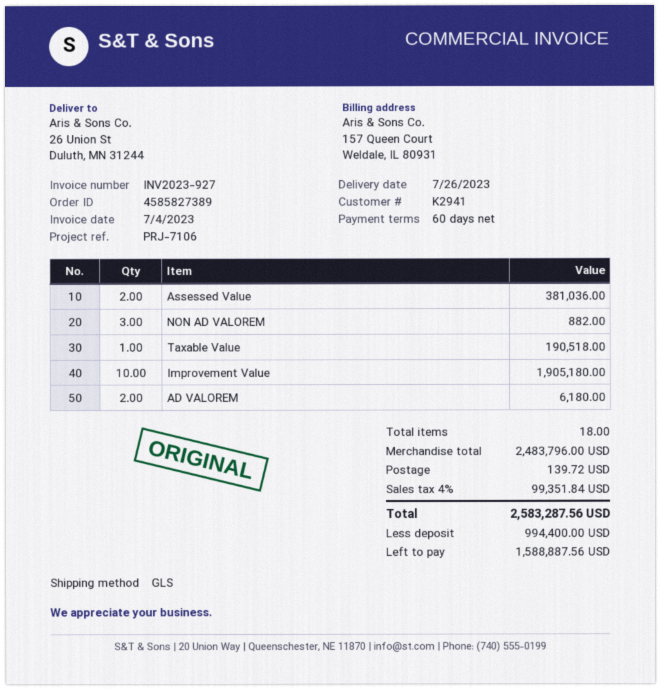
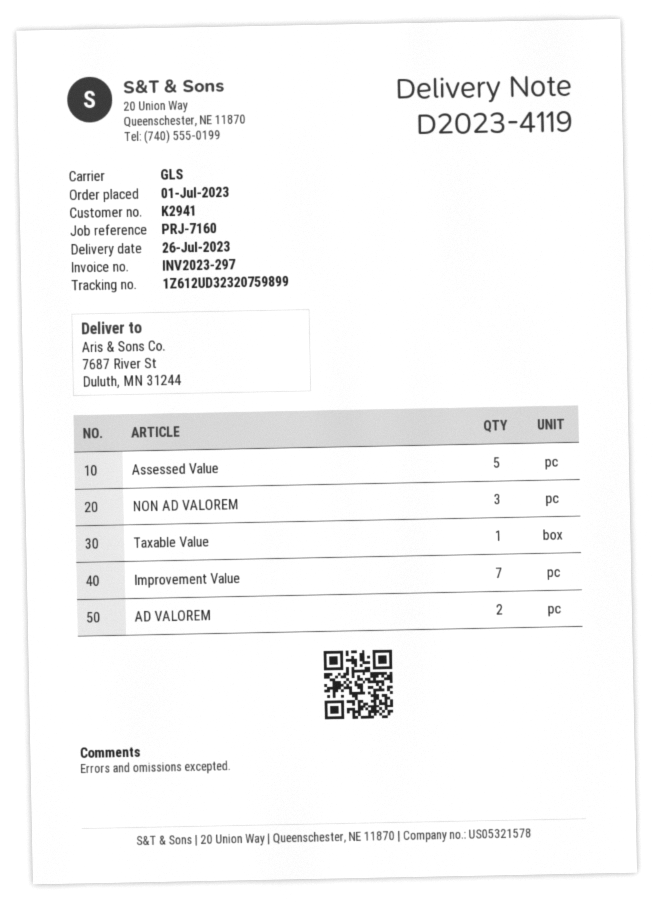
invoice number: INV2023-927 -> INV2023-297
reference: PRJ-7106 -> PRJ-7160
ship to: 26 Union St, Duluth, MN 31244 -> 7687 River St, Duluth, MN 31244
Assessed Value: 2 -> 5
Improvement Value: 10 -> 7

